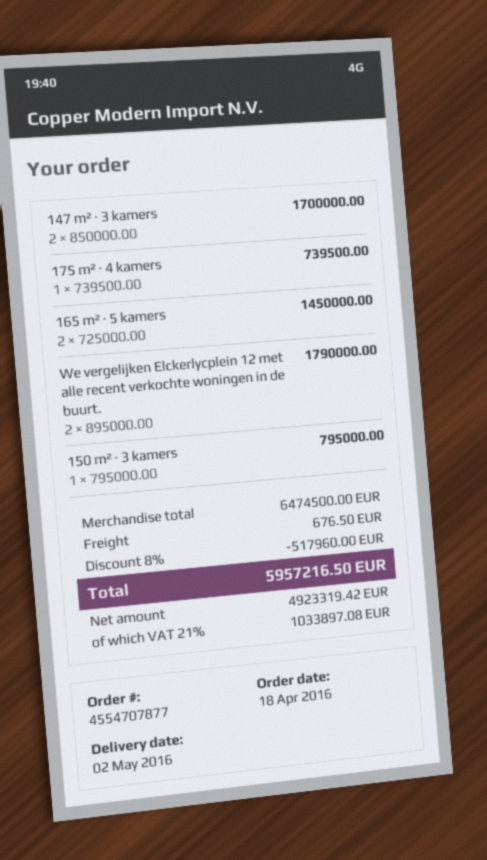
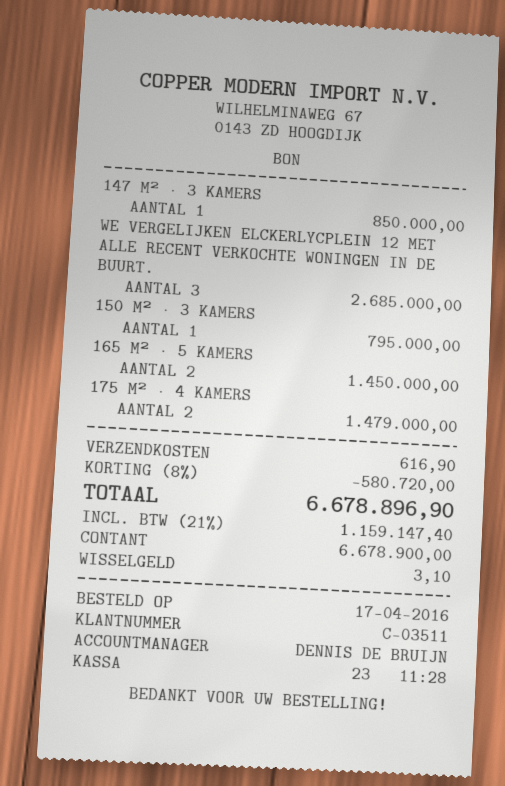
order date: 2016-04-18 -> 2016-04-17
147 m² · 3 kamers: 2 for 1700000.00 -> 1 for 850000.00
175 m² · 4 kamers: 1 for 739500.00 -> 2 for 1479000.00
We vergelijken Elckerlycplein 12 met alle recent verkochte woningen in de buurt.: 2 for 1790000.00 -> 3 for 2685000.00
discount: 8% = 517960.00 -> 8% = 580720.00
shipping: 676.50 -> 616.90
tax: 21% = 1033897.08 -> 21% = 1159147.40
total: 5957216.50 -> 6678896.90

